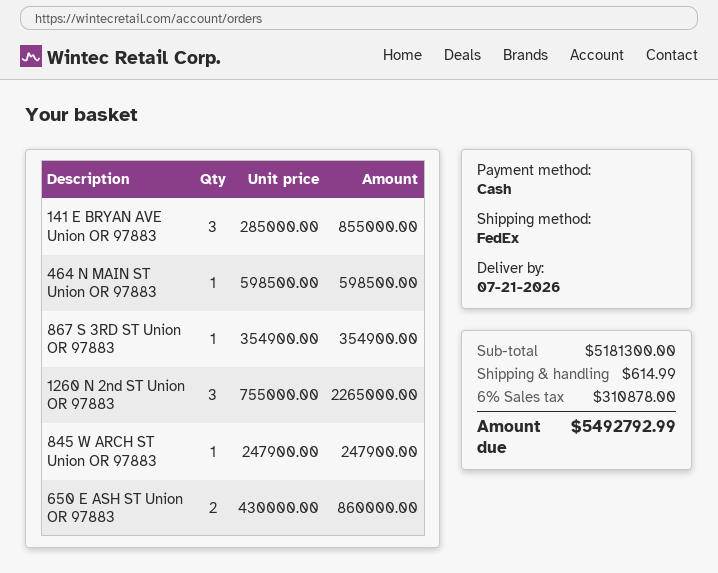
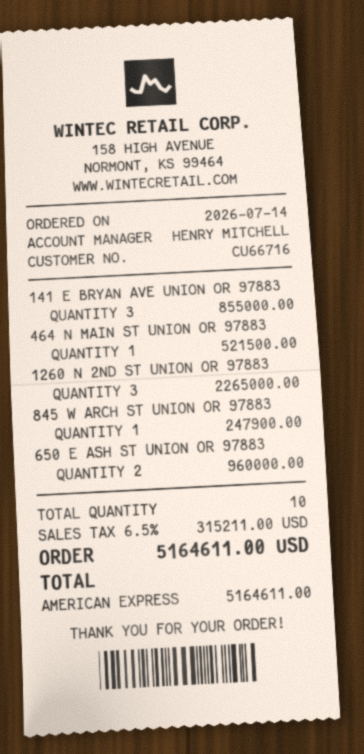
payment method: cash -> American Express
464 N MAIN ST Union OR 97883: 1 for 598500.00 -> 1 for 521500.00
867 S 3RD ST Union OR 97883: 1 for 354900.00 -> none
650 E ASH ST Union OR 97883: 2 for 860000.00 -> 2 for 960000.00
shipping: 614.99 -> none
tax: 6% = 310878.00 -> 6.5% = 315211.00
total: 5492792.99 -> 5164611.00

